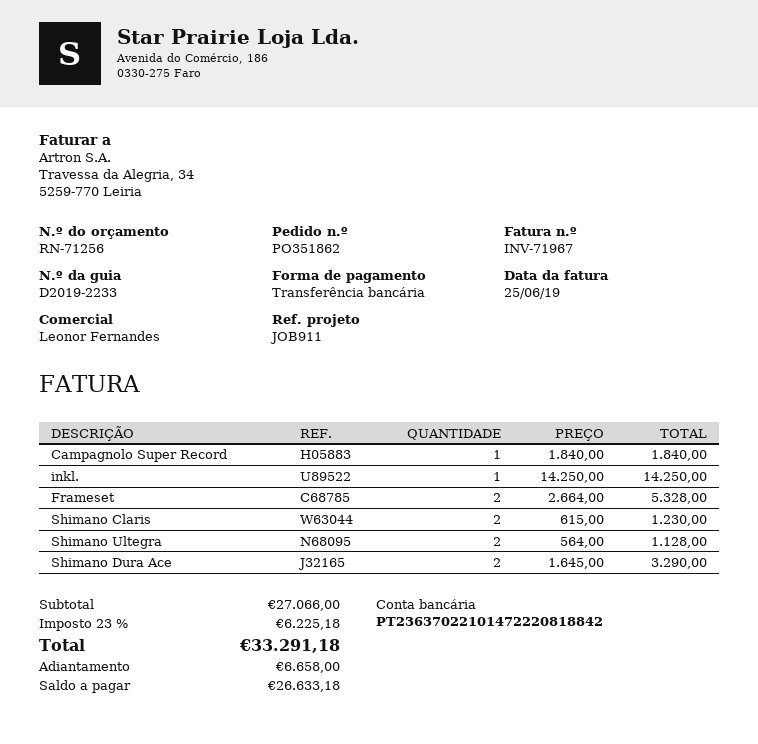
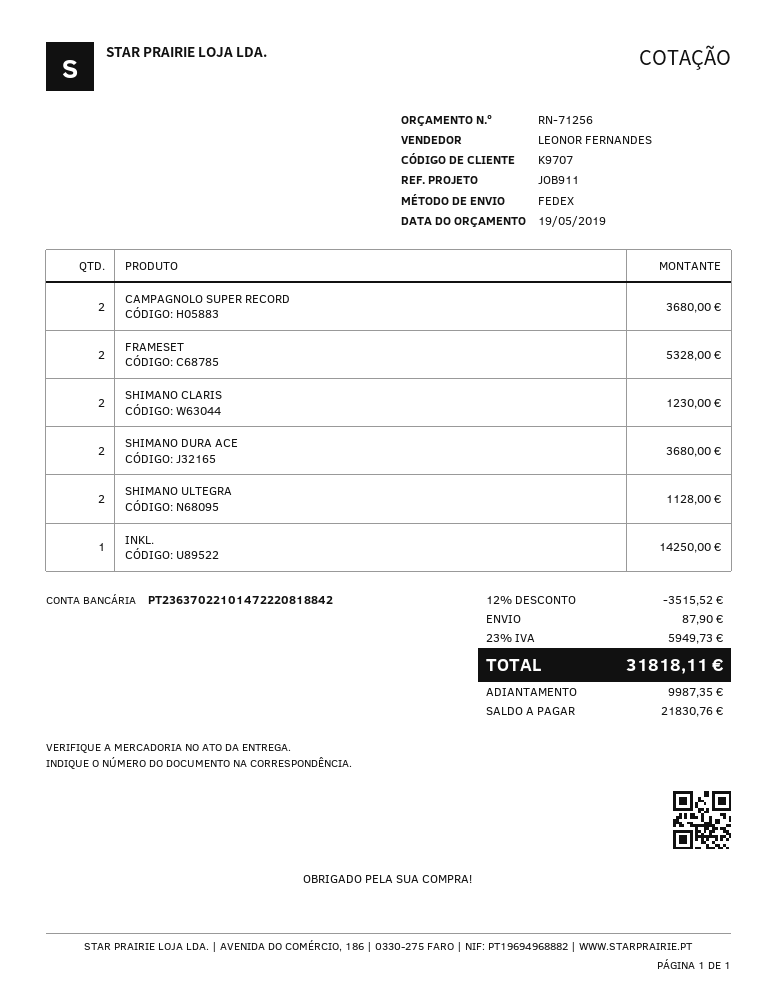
Campagnolo Super Record: 1 for 1840.00 -> 2 for 3680.00
Shimano Dura Ace: 2 for 3290.00 -> 2 for 3680.00
discount: none -> 12% = 3515.52
shipping: none -> 87.90
tax: 23% = 6225.18 -> 23% = 5949.73
total: 33291.18 -> 31818.11
deposit: 6658.00 -> 9987.35
balance: 26633.18 -> 21830.76

